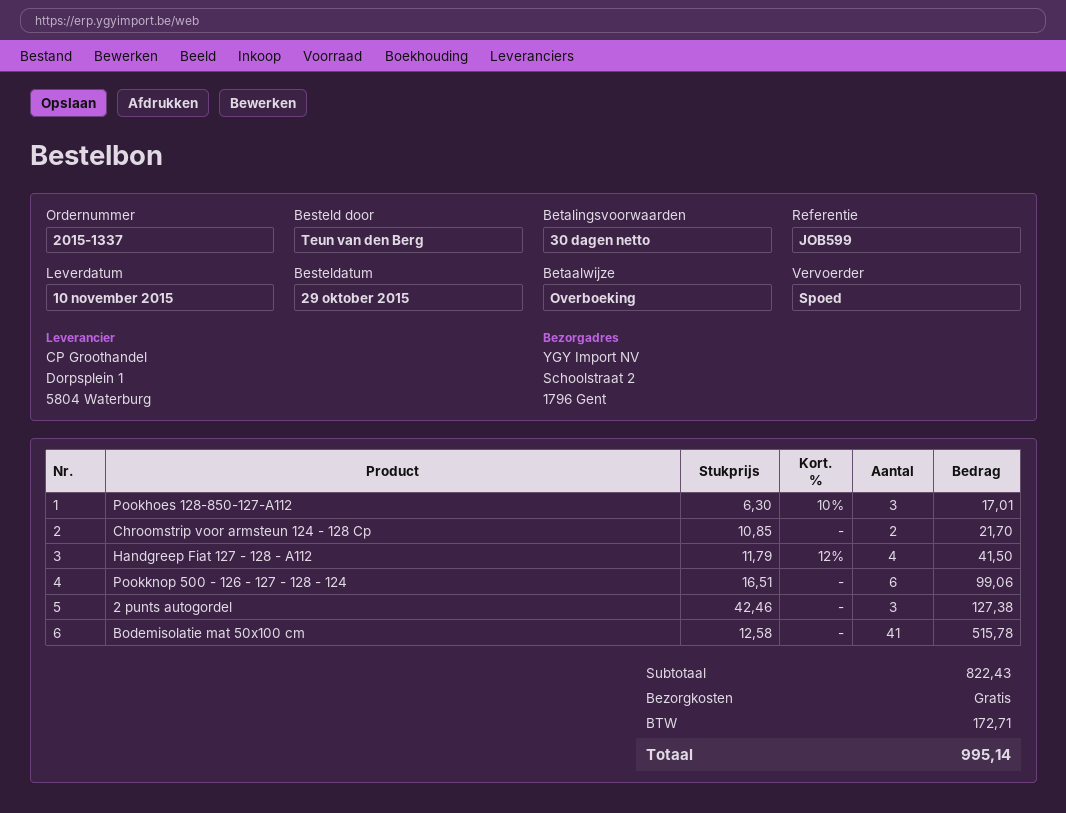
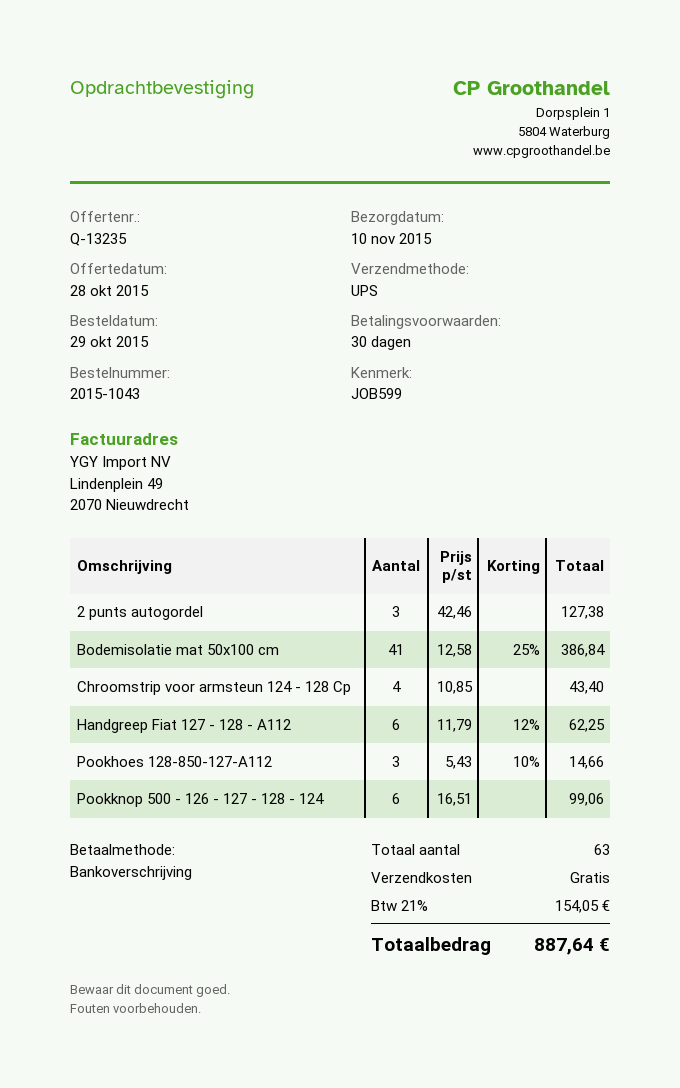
order number: 2015-1337 -> 2015-1043
shipping method: express -> UPS
Pookhoes 128-850-127-A112: 3 x 6.30 - 10% = 17.01 -> 3 x 5.43 - 10% = 14.66
Chroomstrip voor armsteun 124 - 128 Cp: 2 x 10.85 = 21.70 -> 4 x 10.85 = 43.40
Handgreep Fiat 127 - 128 - A112: 4 x 11.79 - 12% = 41.50 -> 6 x 11.79 - 12% = 62.25
Bodemisolatie mat 50x100 cm: 41 x 12.58 = 515.78 -> 41 x 12.58 - 25% = 386.84
tax: 172.71 -> 154.05
total: 995.14 -> 887.64

